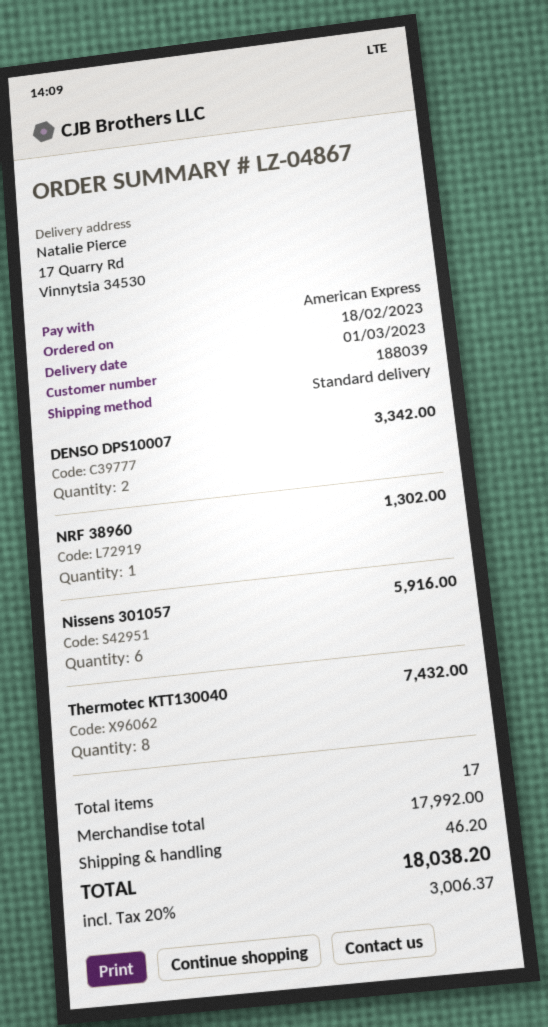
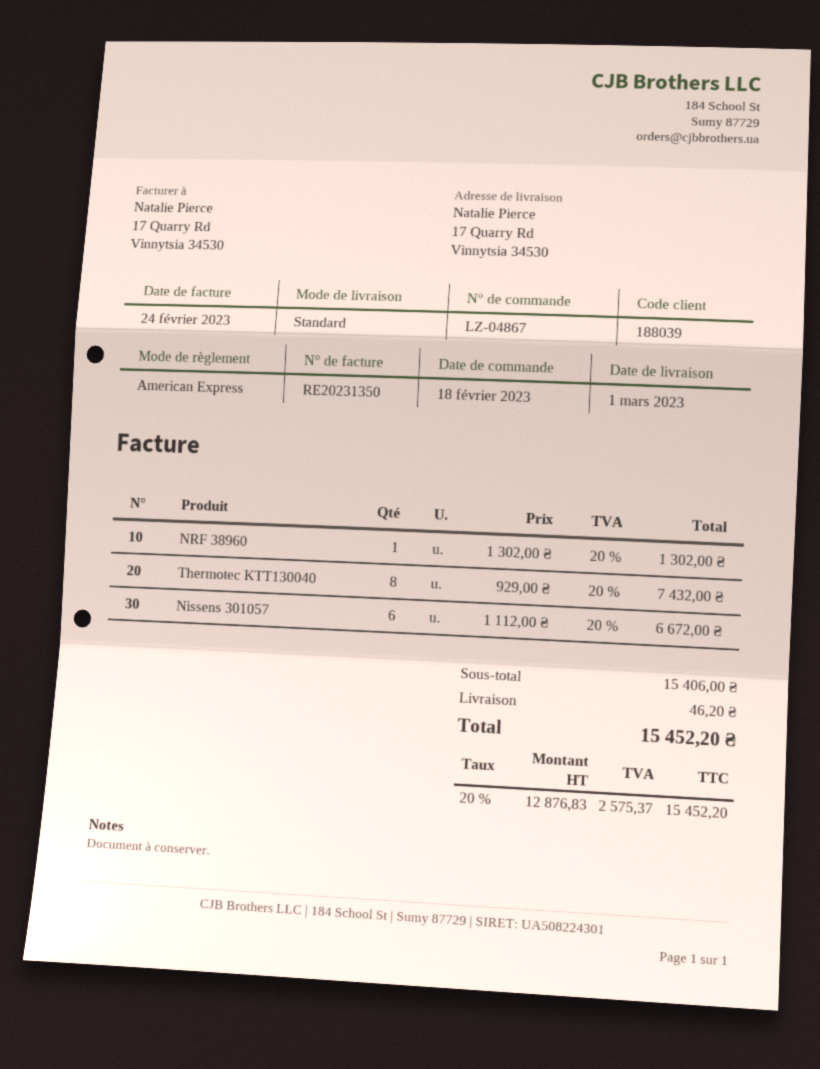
DENSO DPS10007: 2 for 3342.00 -> none
Nissens 301057: 6 for 5916.00 -> 6 for 6672.00
subtotal: 17992.00 -> 15406.00
tax: 20% = 3006.37 -> 20% = 2575.37
total: 18038.20 -> 15452.20

